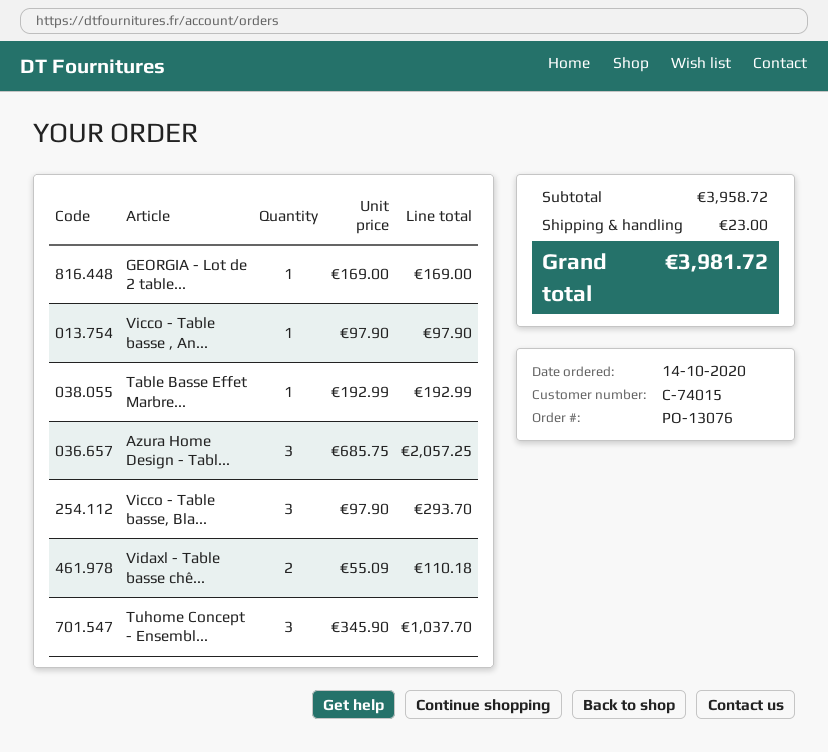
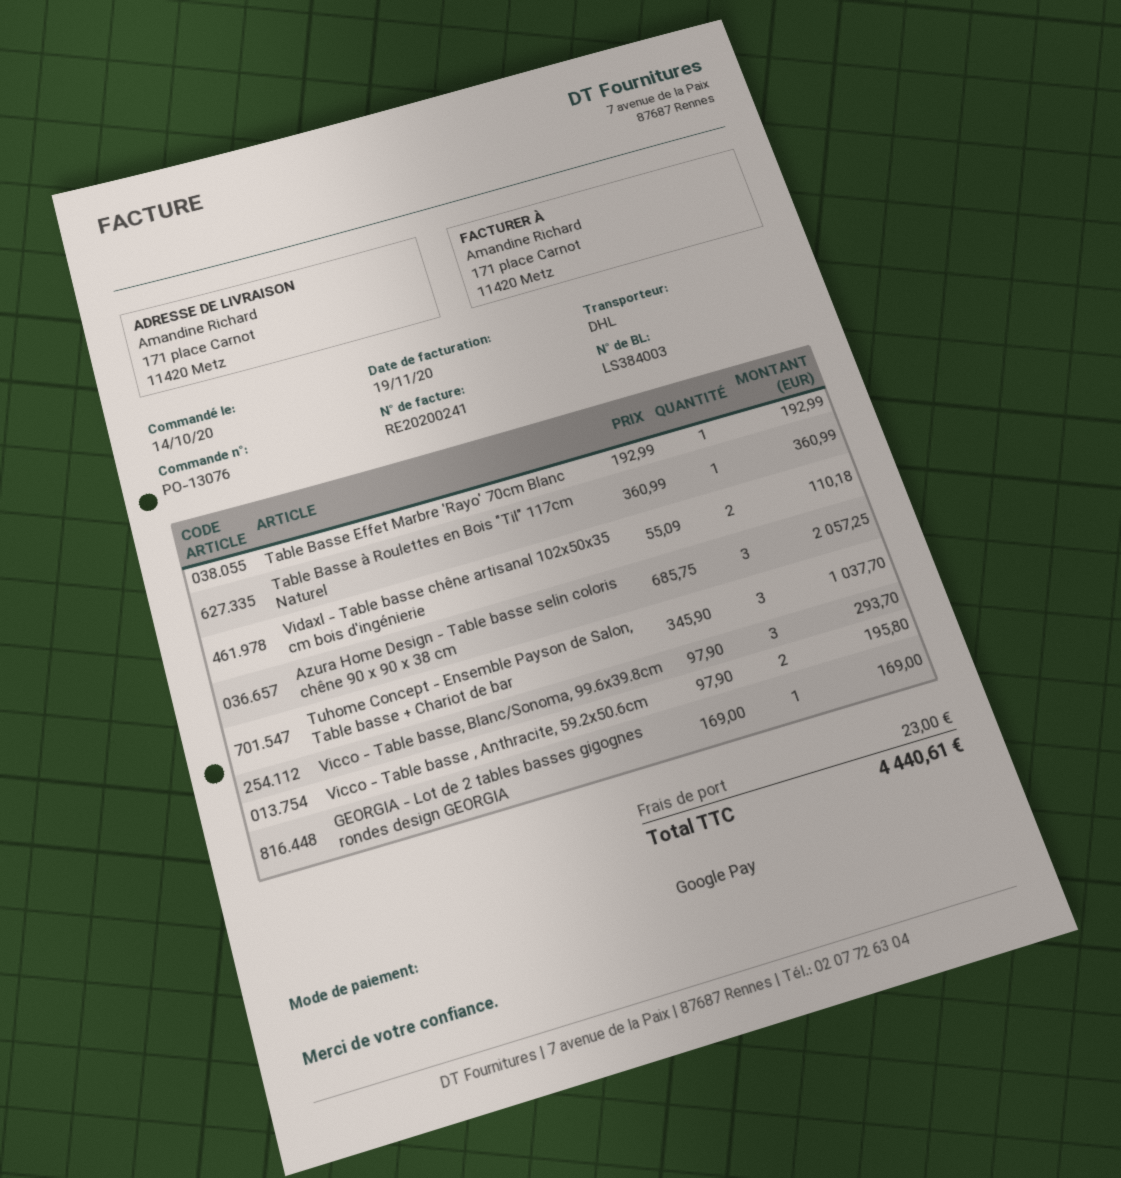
Vicco - Table basse , An...: 1 x 97.90 = 97.90 -> 2 x 97.90 = 195.80
Table Basse à Roulettes en Bois "Til" 117cm Naturel: none -> 1 x 360.99 = 360.99
total: 3981.72 -> 4440.61

